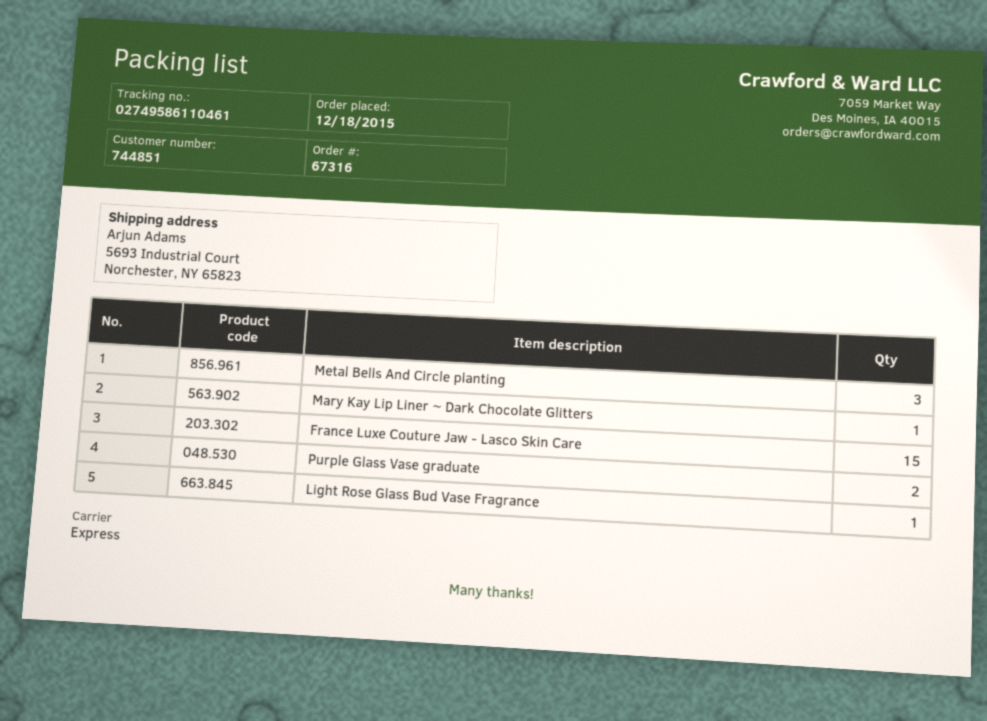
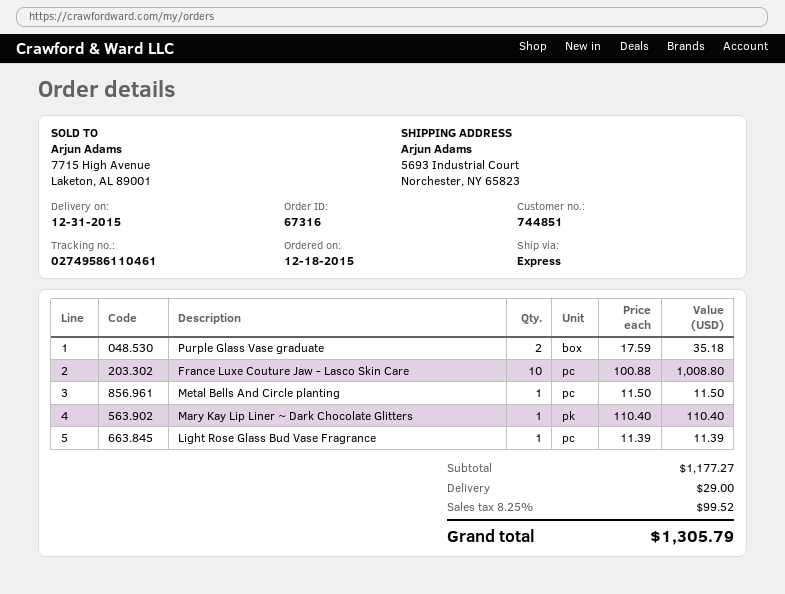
Metal Bells And Circle planting: 3 -> 1
France Luxe Couture Jaw - Lasco Skin Care: 15 -> 10

